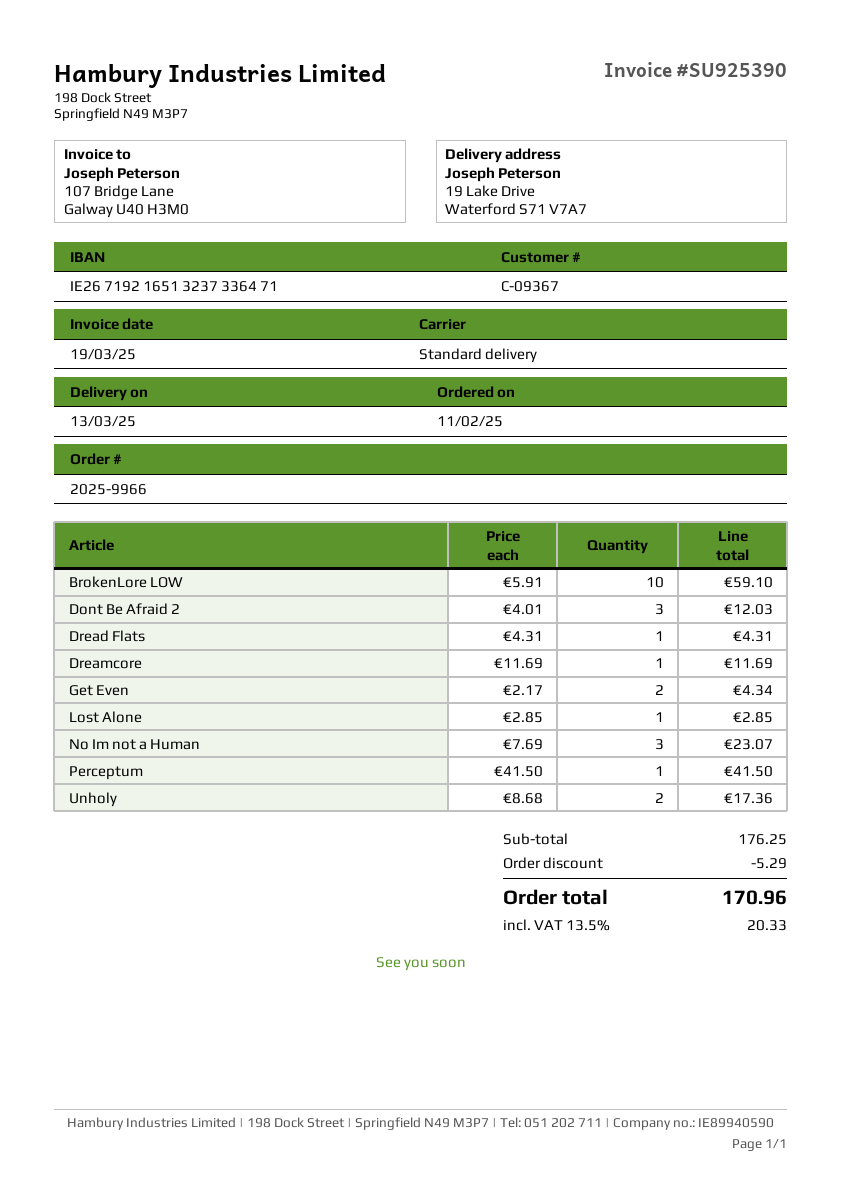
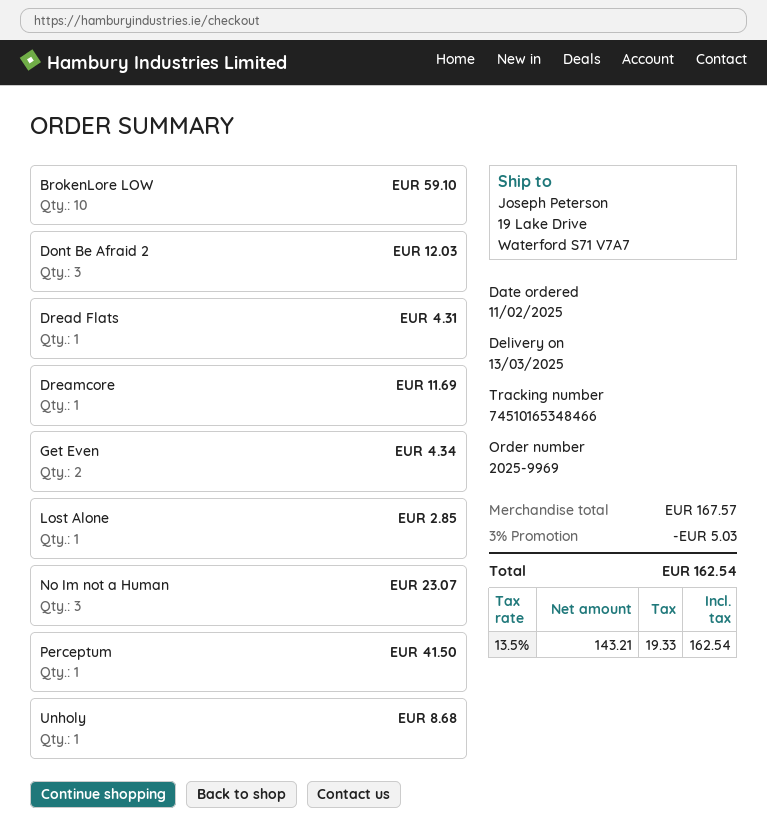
order number: 2025-9966 -> 2025-9969
Unholy: 2 for 17.36 -> 1 for 8.68
subtotal: 176.25 -> 167.57
discount: 5.29 -> 5.03
tax: 13.5% = 20.33 -> 13.5% = 19.33
total: 170.96 -> 162.54

